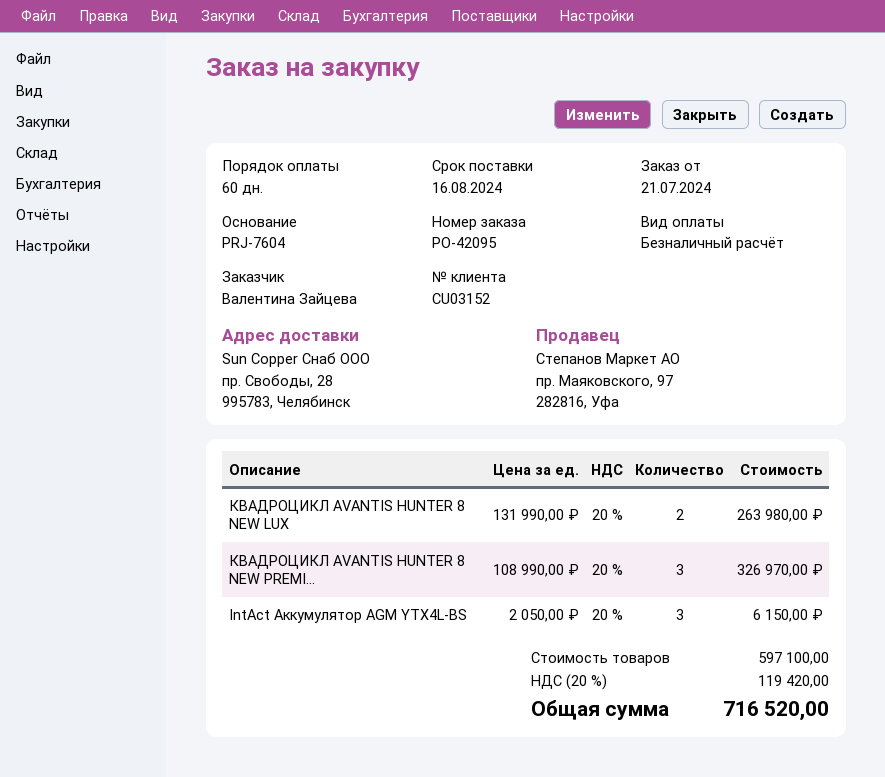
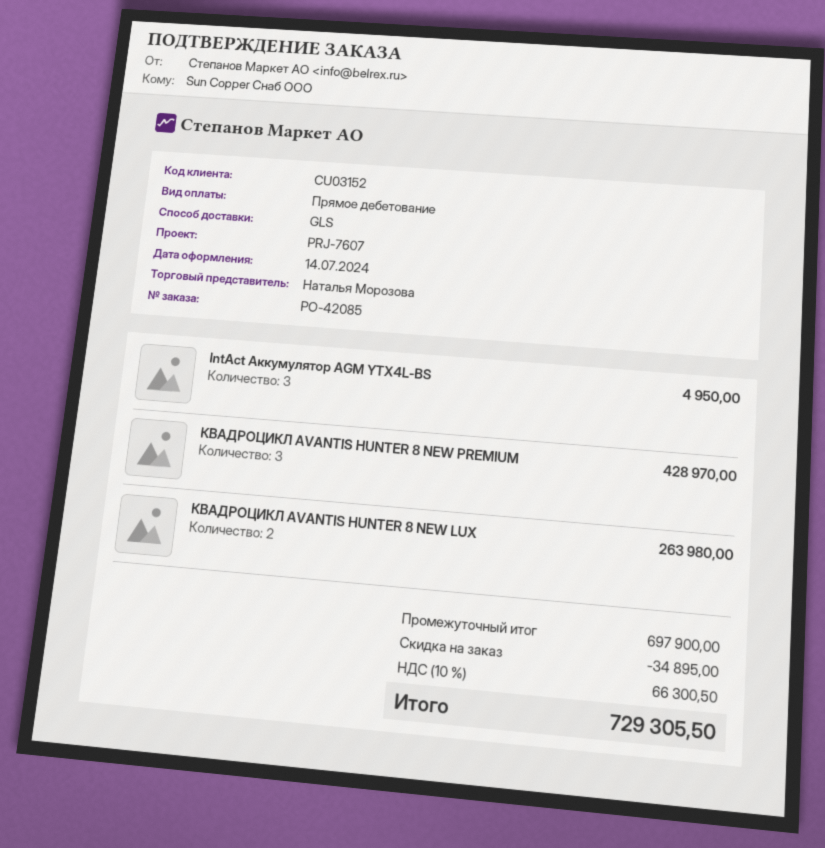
order number: PO-42095 -> PO-42085
order date: 2024-07-21 -> 2024-07-14
reference: PRJ-7604 -> PRJ-7607
payment method: bank transfer -> direct debit
КВАДРОЦИКЛ AVANTIS HUNTER 8 NEW PREMI...: 3 for 326970.00 -> 3 for 428970.00
IntAct Аккумулятор AGM YTX4L-BS: 3 for 6150.00 -> 3 for 4950.00
subtotal: 597100.00 -> 697900.00
discount: none -> 34895.00
tax: 20% = 119420.00 -> 10% = 66300.50
total: 716520.00 -> 729305.50

